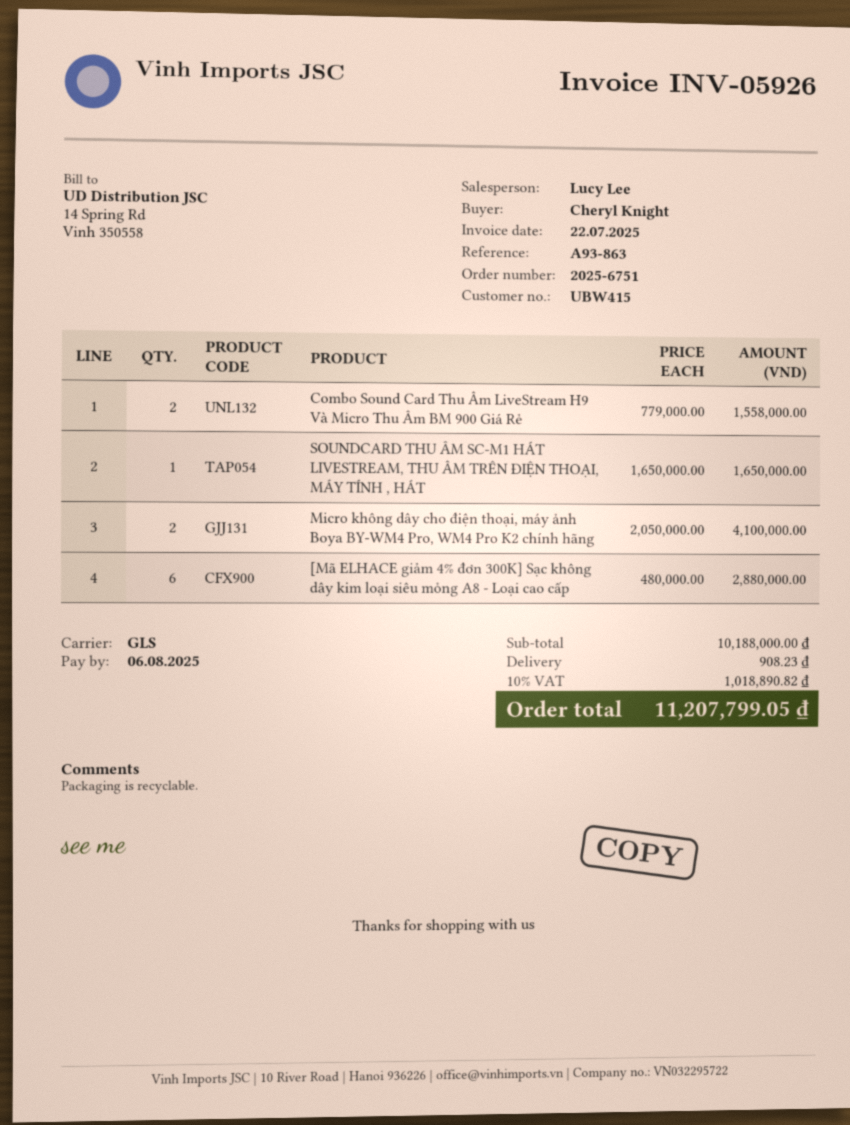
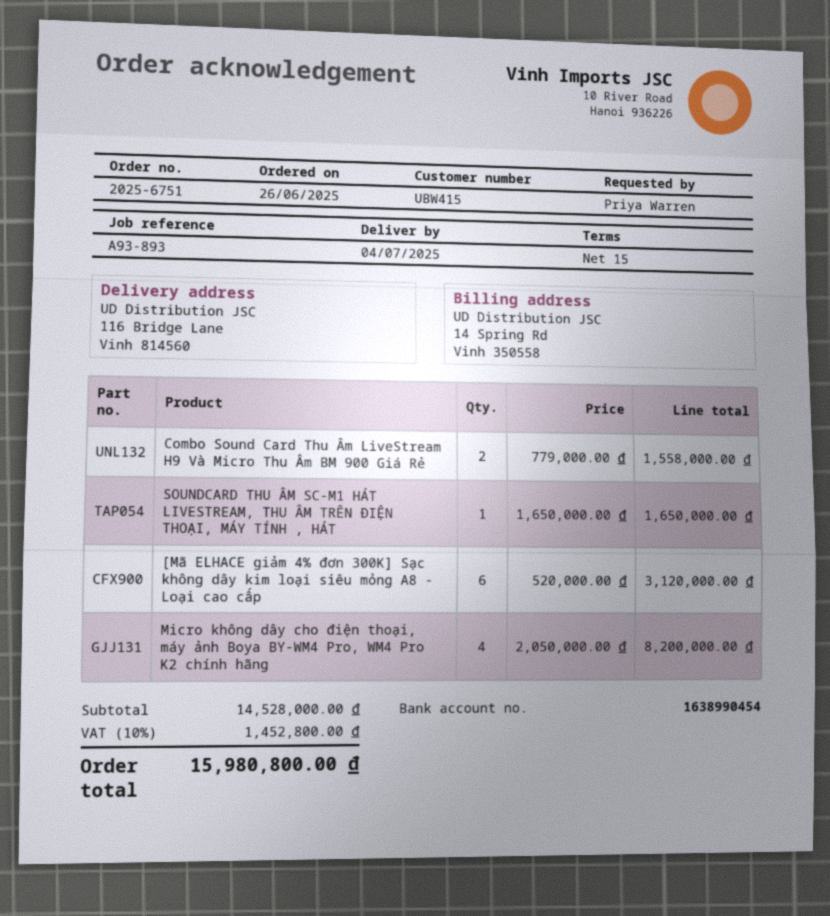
reference: A93-863 -> A93-893
ordered by: Cheryl Knight -> Priya Warren
Micro không dây cho điện thoại, máy ảnh Boya BY-WM4 Pro, WM4 Pro K2 chính hãng: 2 x 2050000.00 = 4100000.00 -> 4 x 2050000.00 = 8200000.00
[Mã ELHACE giảm 4% đơn 300K] Sạc không dây kim loại siêu mỏng A8 - Loại cao cấp: 6 x 480000.00 = 2880000.00 -> 6 x 520000.00 = 3120000.00
subtotal: 10188000.00 -> 14528000.00
shipping: 908.23 -> none
tax: 10% = 1018890.82 -> 10% = 1452800.00
total: 11207799.05 -> 15980800.00

